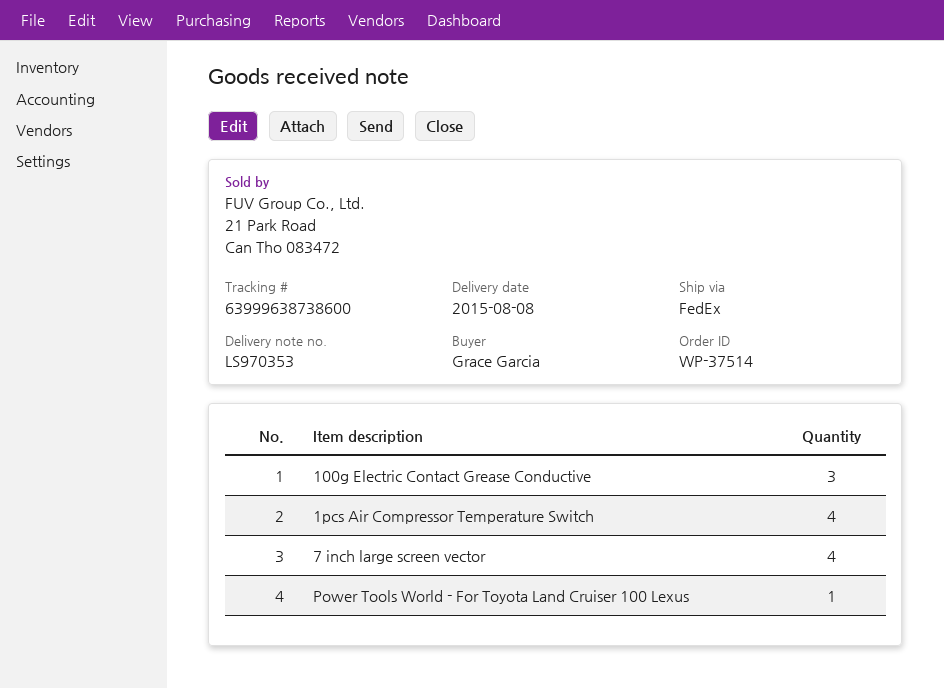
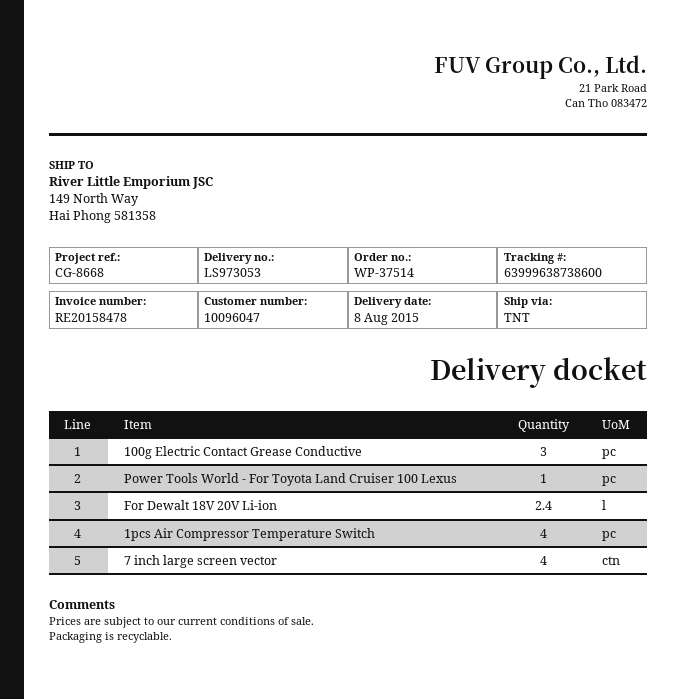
delivery note number: LS970353 -> LS973053
shipping method: FedEx -> TNT
For Dewalt 18V 20V Li-ion: none -> 2.4

